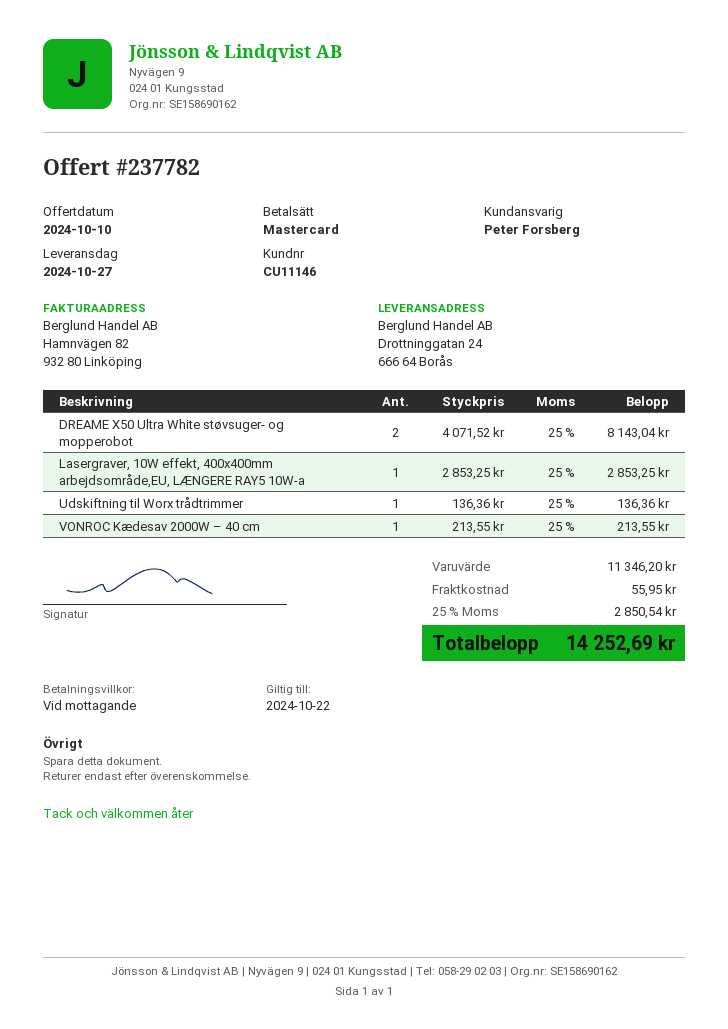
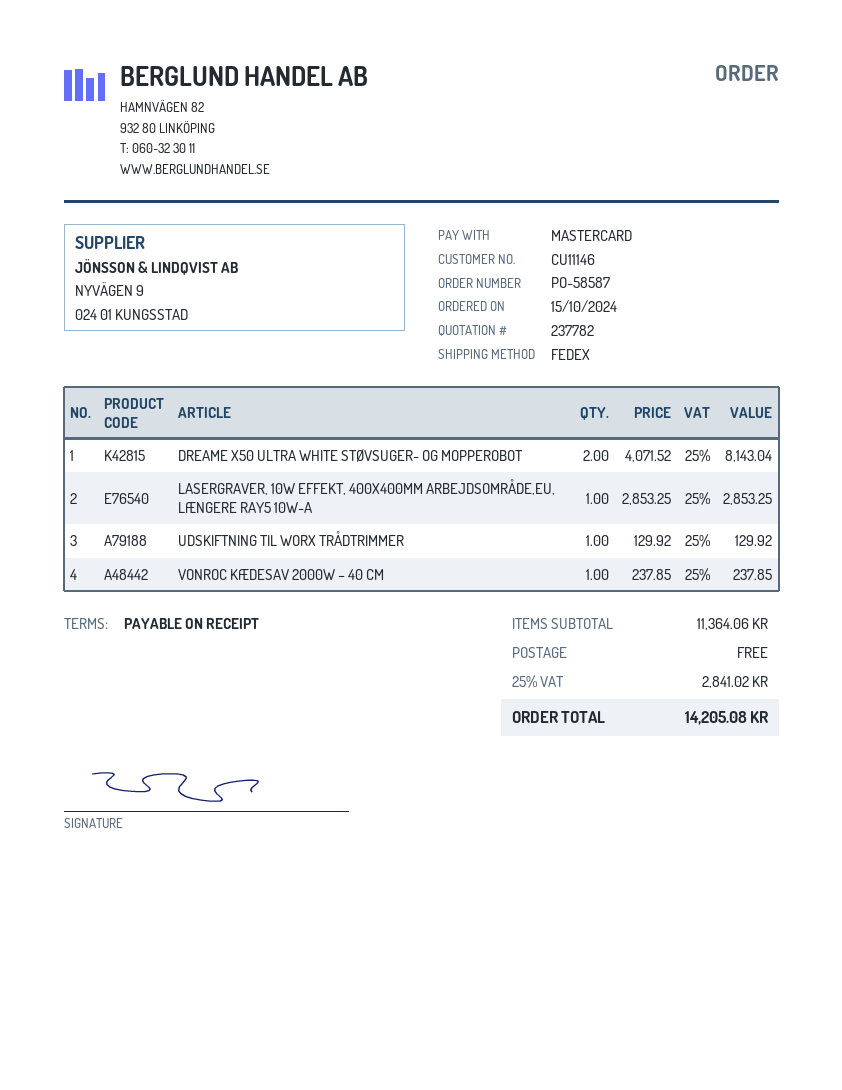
Udskiftning til Worx trådtrimmer: 1 x 136.36 = 136.36 -> 1 x 129.92 = 129.92
VONROC Kædesav 2000W – 40 cm: 1 x 213.55 = 213.55 -> 1 x 237.85 = 237.85
subtotal: 11346.20 -> 11364.06
shipping: 55.95 -> 0.00
tax: 25% = 2850.54 -> 25% = 2841.02
total: 14252.69 -> 14205.08

